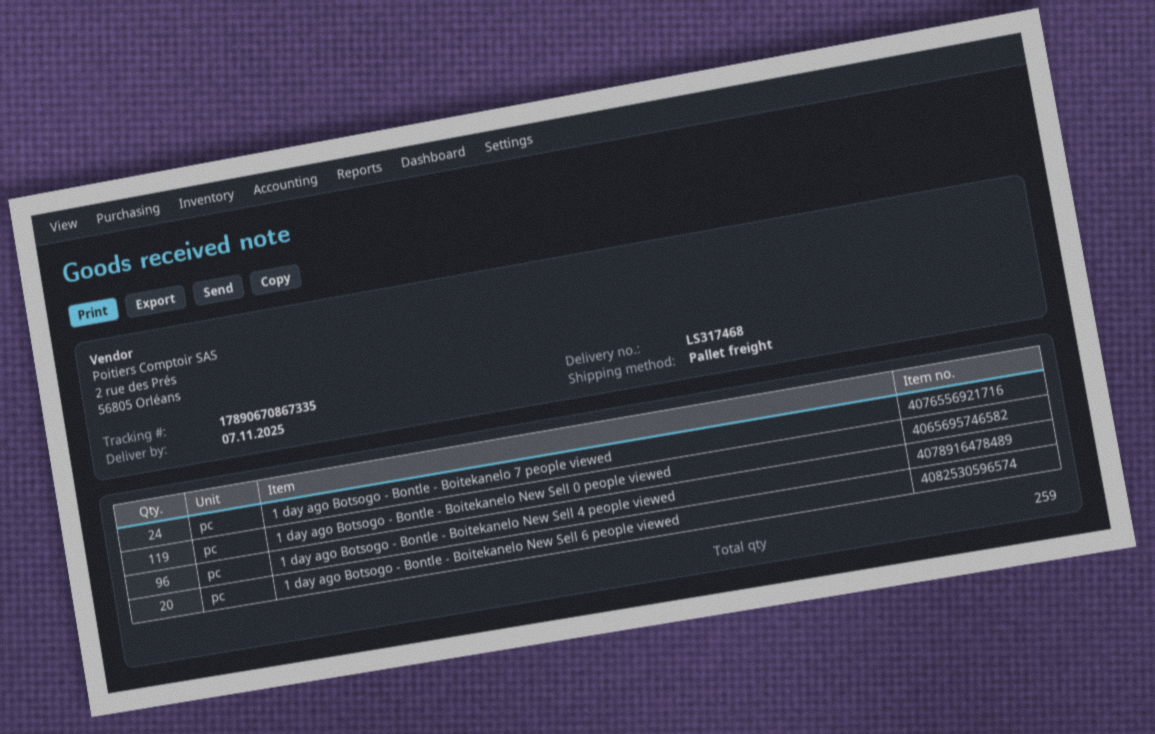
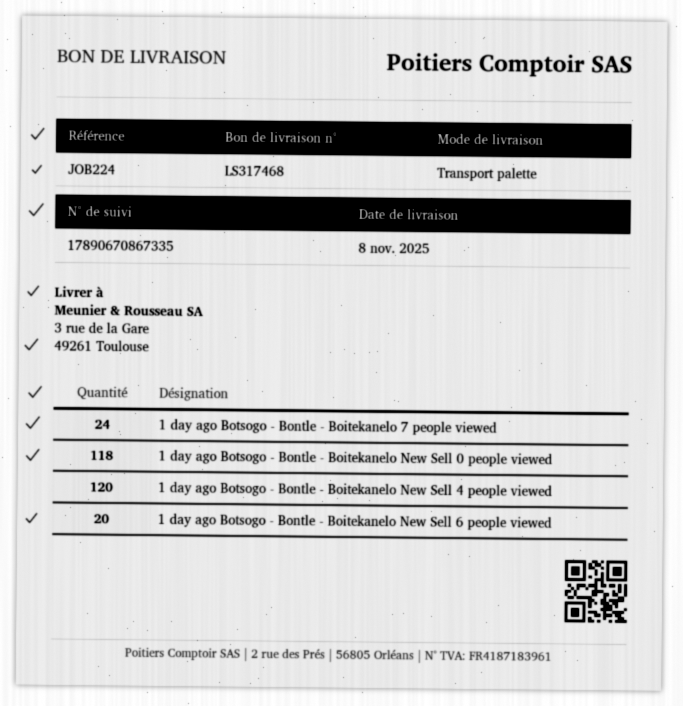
delivery date: 2025-11-07 -> 2025-11-08
1 day ago Botsogo - Bontle - Boitekanelo New Sell 0 people viewed: 119 -> 118
1 day ago Botsogo - Bontle - Boitekanelo New Sell 4 people viewed: 96 -> 120

